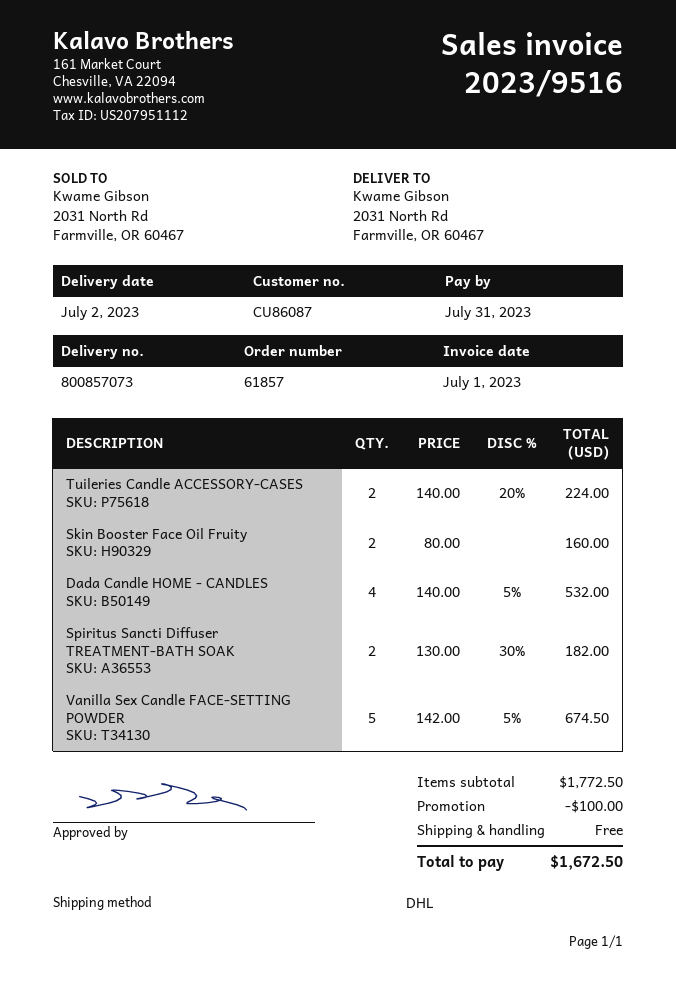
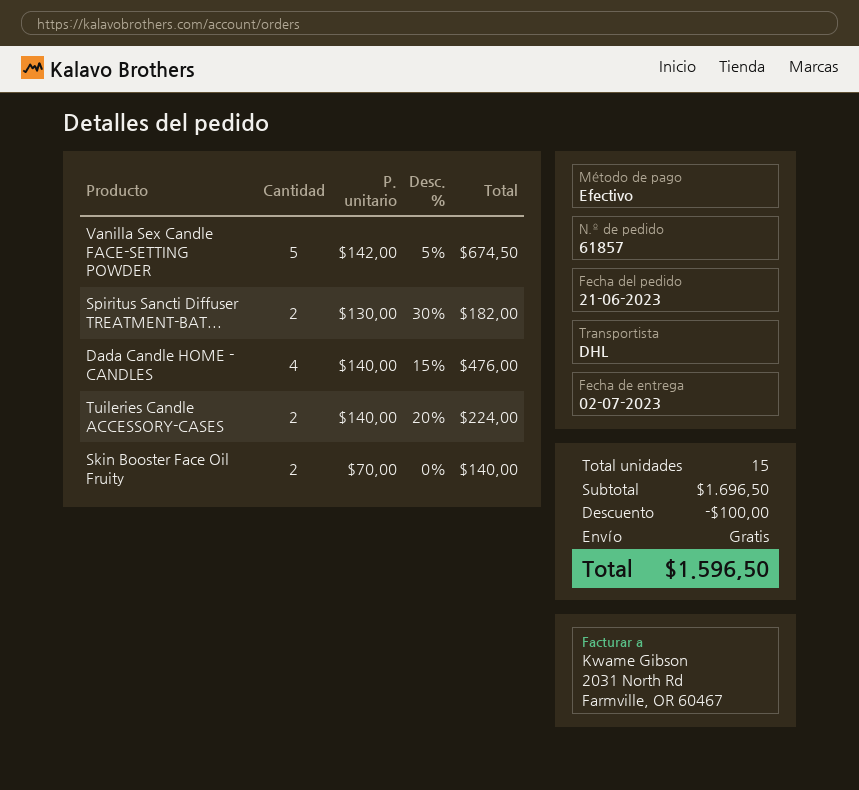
Skin Booster Face Oil Fruity: 2 x 80.00 = 160.00 -> 2 x 70.00 = 140.00
Dada Candle HOME - CANDLES: 4 x 140.00 - 5% = 532.00 -> 4 x 140.00 - 15% = 476.00
subtotal: 1772.50 -> 1696.50
total: 1672.50 -> 1596.50

